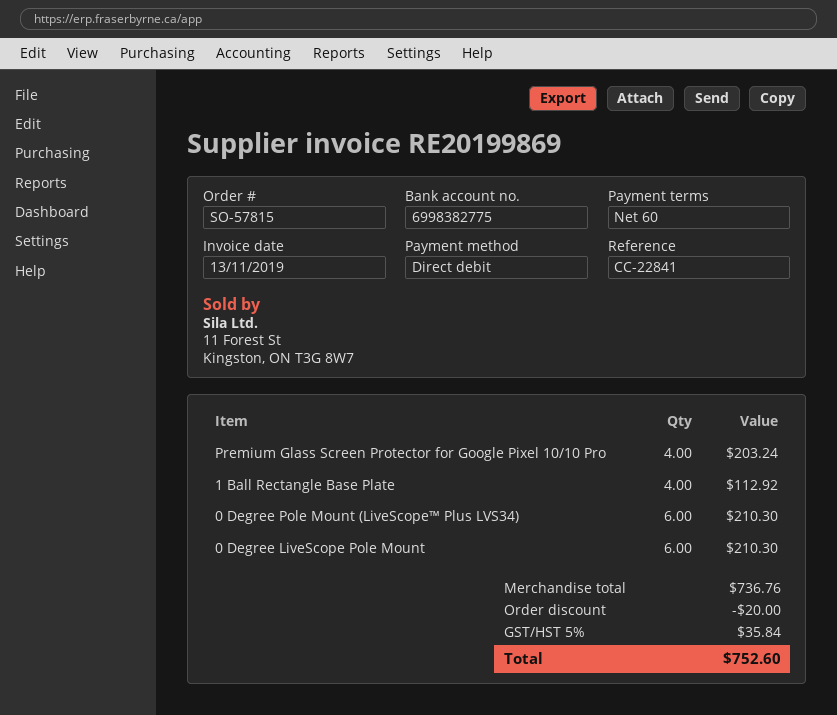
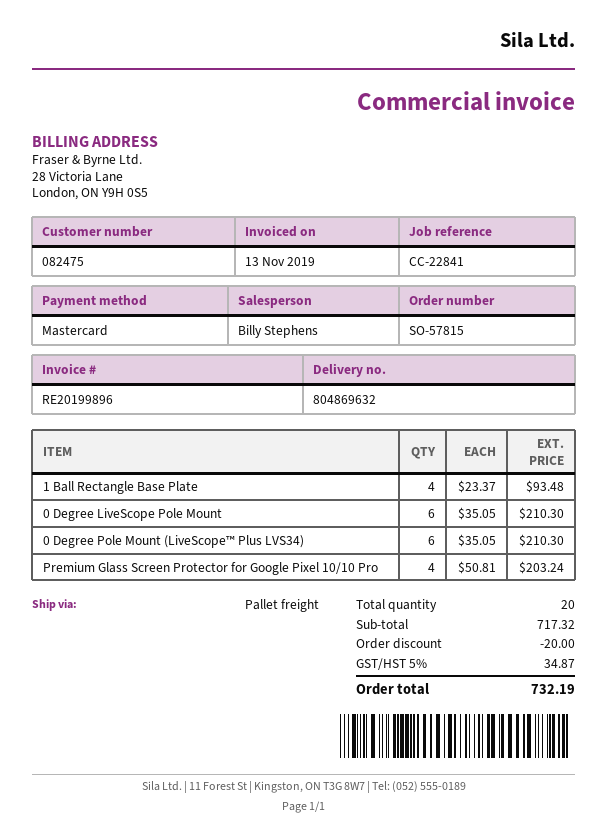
invoice number: RE20199869 -> RE20199896
payment method: direct debit -> Mastercard
1 Ball Rectangle Base Plate: 4 for 112.92 -> 4 for 93.48
subtotal: 736.76 -> 717.32
tax: 5% = 35.84 -> 5% = 34.87
total: 752.60 -> 732.19

